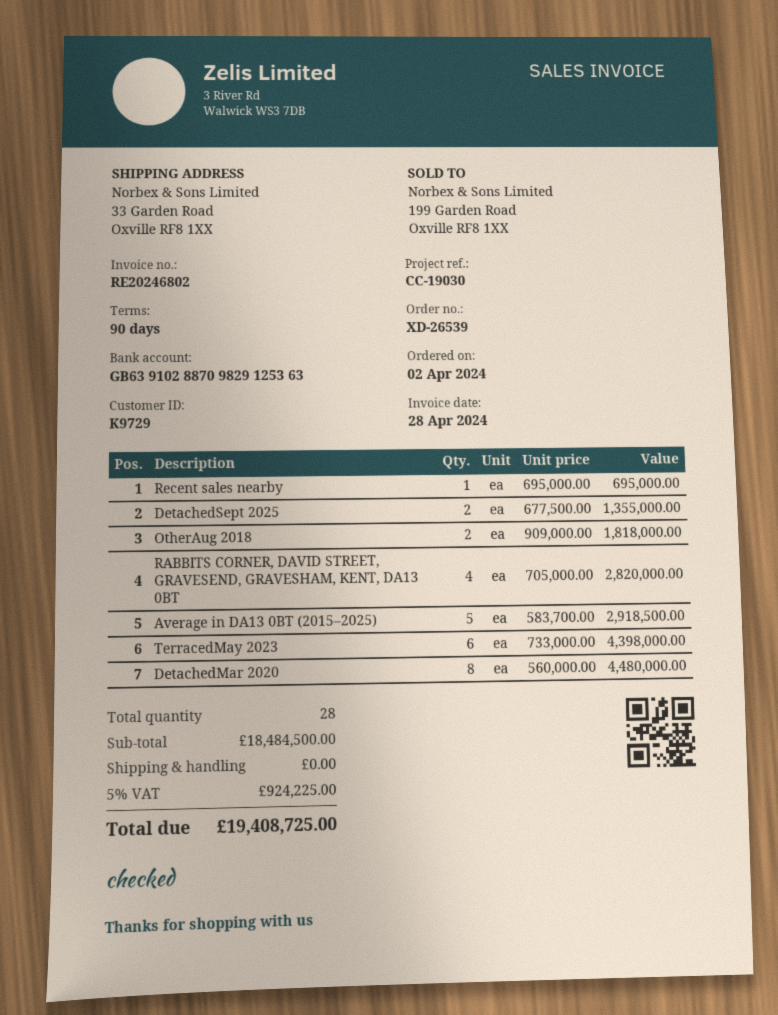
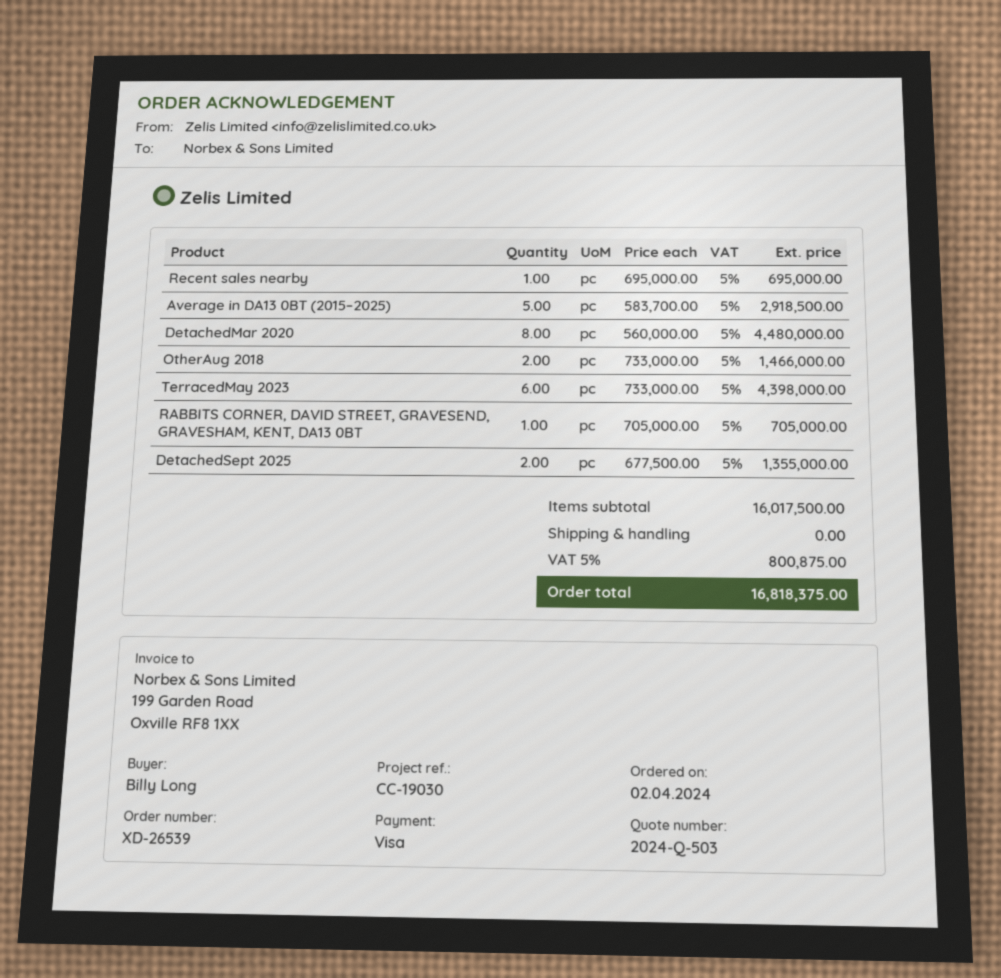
OtherAug 2018: 2 x 909000.00 = 1818000.00 -> 2 x 733000.00 = 1466000.00
RABBITS CORNER, DAVID STREET, GRAVESEND, GRAVESHAM, KENT, DA13 0BT: 4 x 705000.00 = 2820000.00 -> 1 x 705000.00 = 705000.00
subtotal: 18484500.00 -> 16017500.00
tax: 5% = 924225.00 -> 5% = 800875.00
total: 19408725.00 -> 16818375.00

